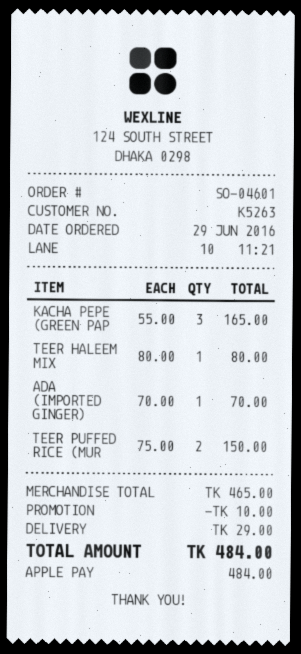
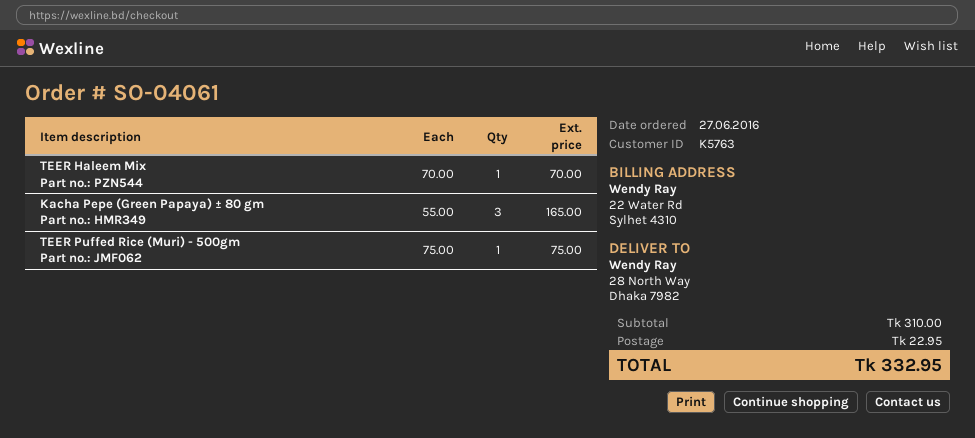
order number: SO-04601 -> SO-04061
order date: 2016-06-29 -> 2016-06-27
customer number: K5263 -> K5763
TEER HALEEM MIX: 1 x 80.00 = 80.00 -> 1 x 70.00 = 70.00
ADA (IMPORTED GINGER): 1 x 70.00 = 70.00 -> none
TEER PUFFED RICE (MUR: 2 x 75.00 = 150.00 -> 1 x 75.00 = 75.00
subtotal: 465.00 -> 310.00
discount: 10.00 -> none
shipping: 29.00 -> 22.95
total: 484.00 -> 332.95

